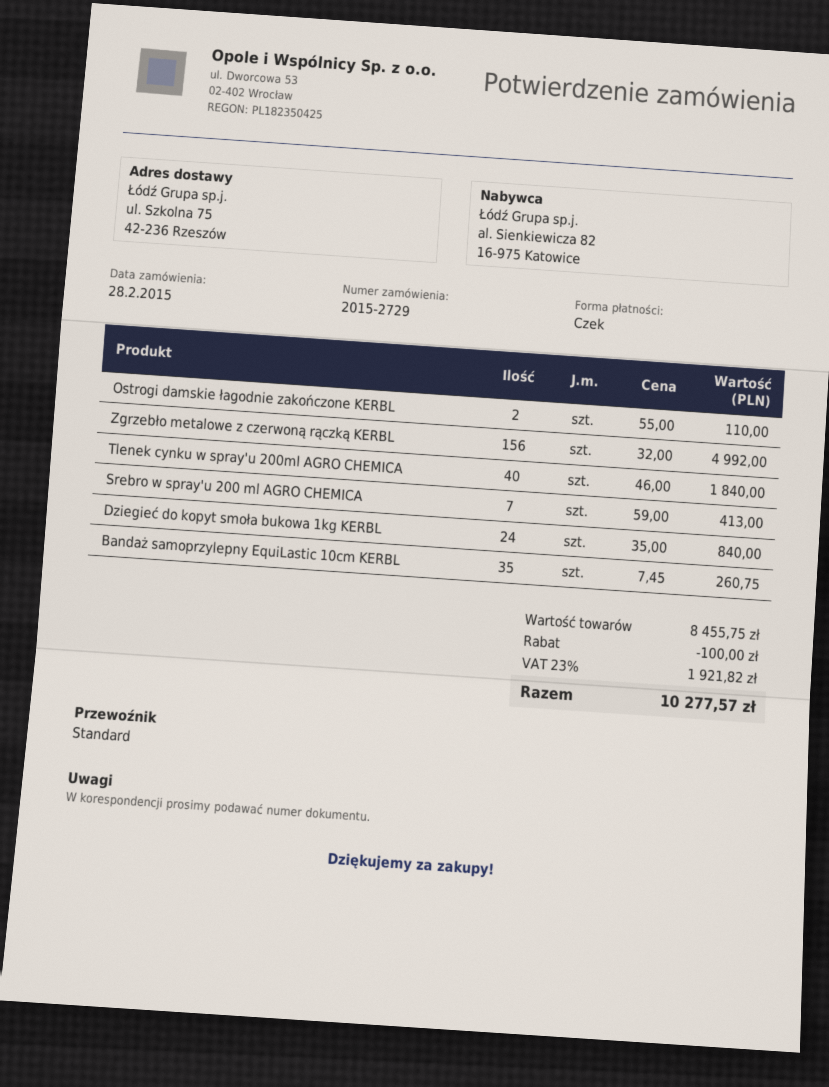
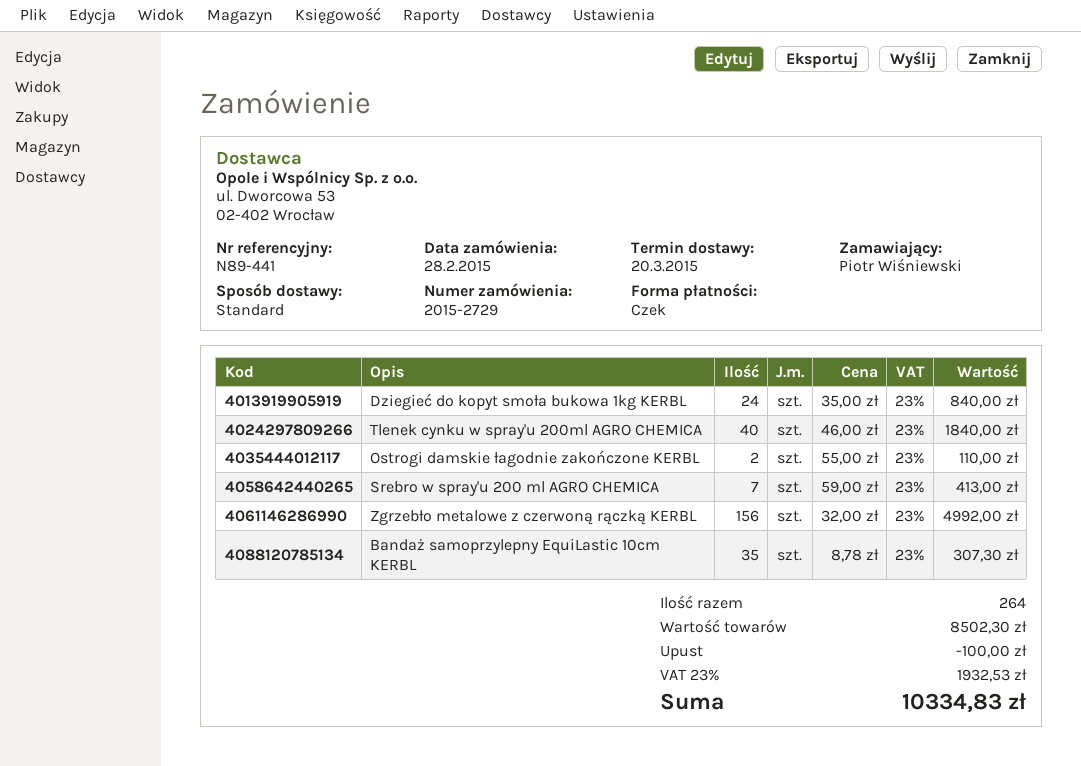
Bandaż samoprzylepny EquiLastic 10cm KERBL: 35 x 7.45 = 260.75 -> 35 x 8.78 = 307.30
subtotal: 8455.75 -> 8502.30
tax: 23% = 1921.82 -> 23% = 1932.53
total: 10277.57 -> 10334.83

